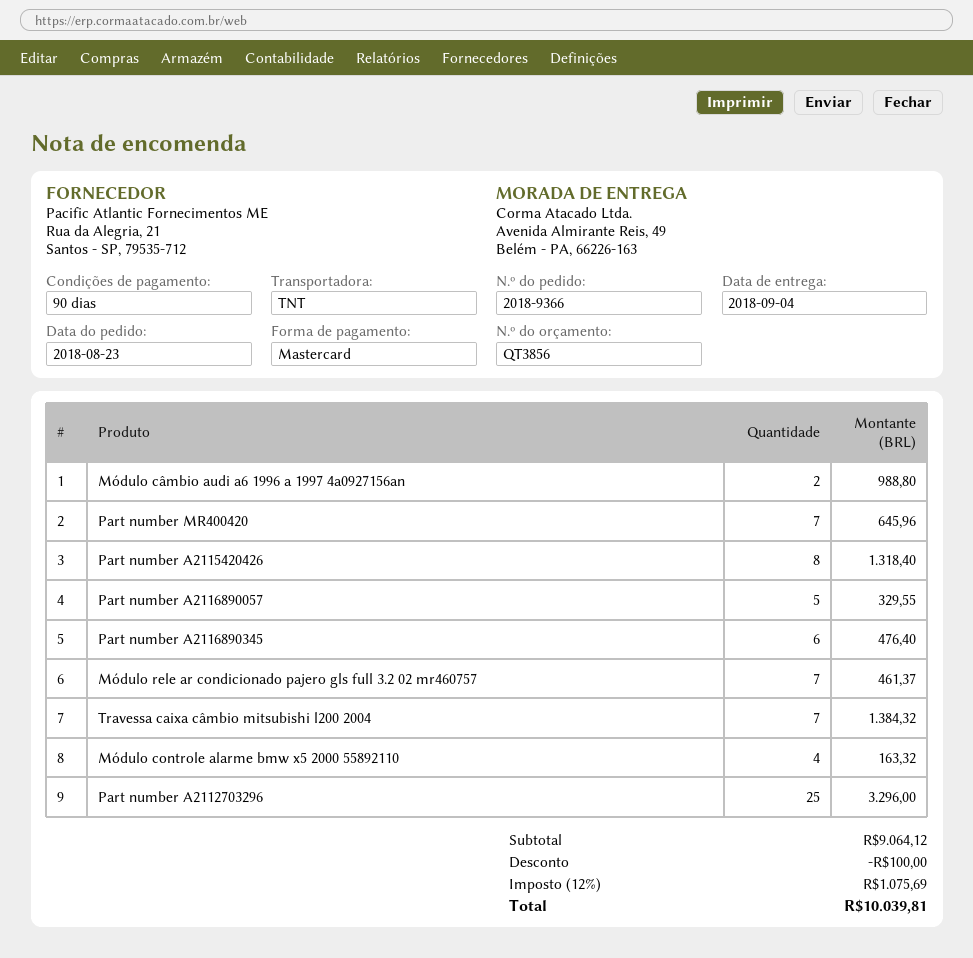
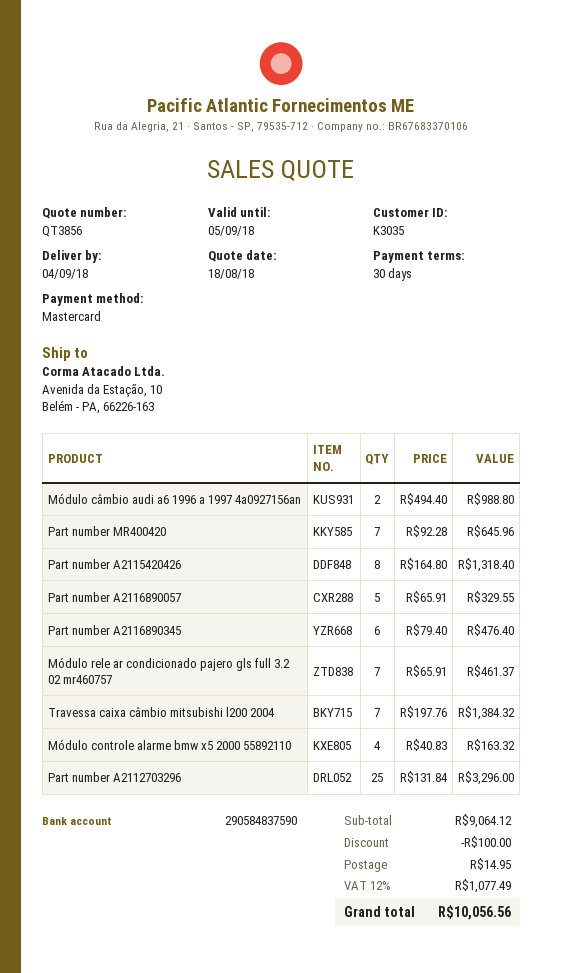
payment terms: 90 days -> 30 days
ship to: Avenida Almirante Reis, 49, Belém - PA, 66226-163 -> Avenida da Estação, 10, Belém - PA, 66226-163
shipping: none -> 14.95
tax: 12% = 1075.69 -> 12% = 1077.49
total: 10039.81 -> 10056.56

